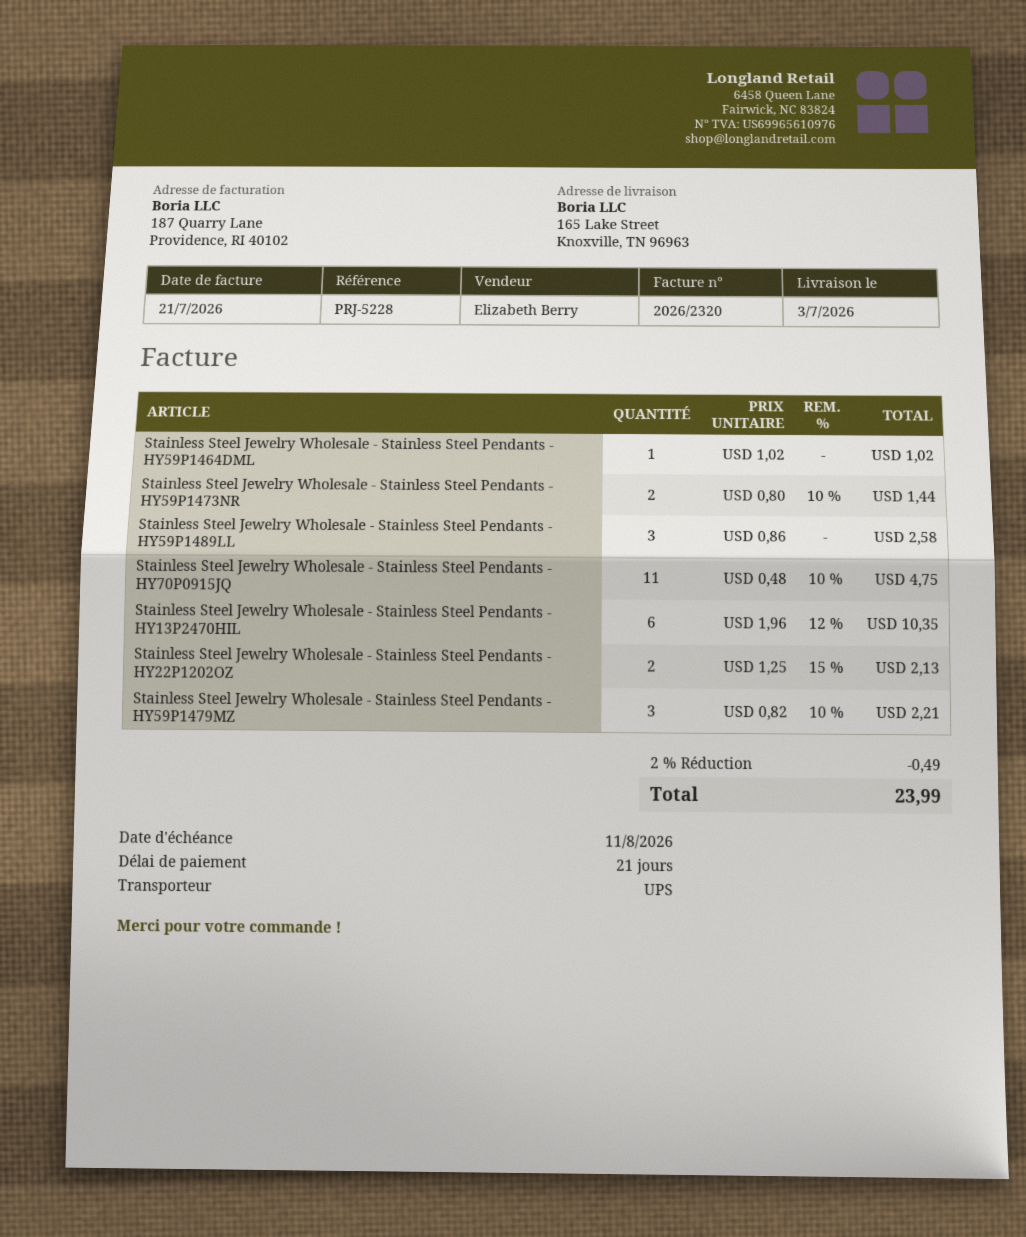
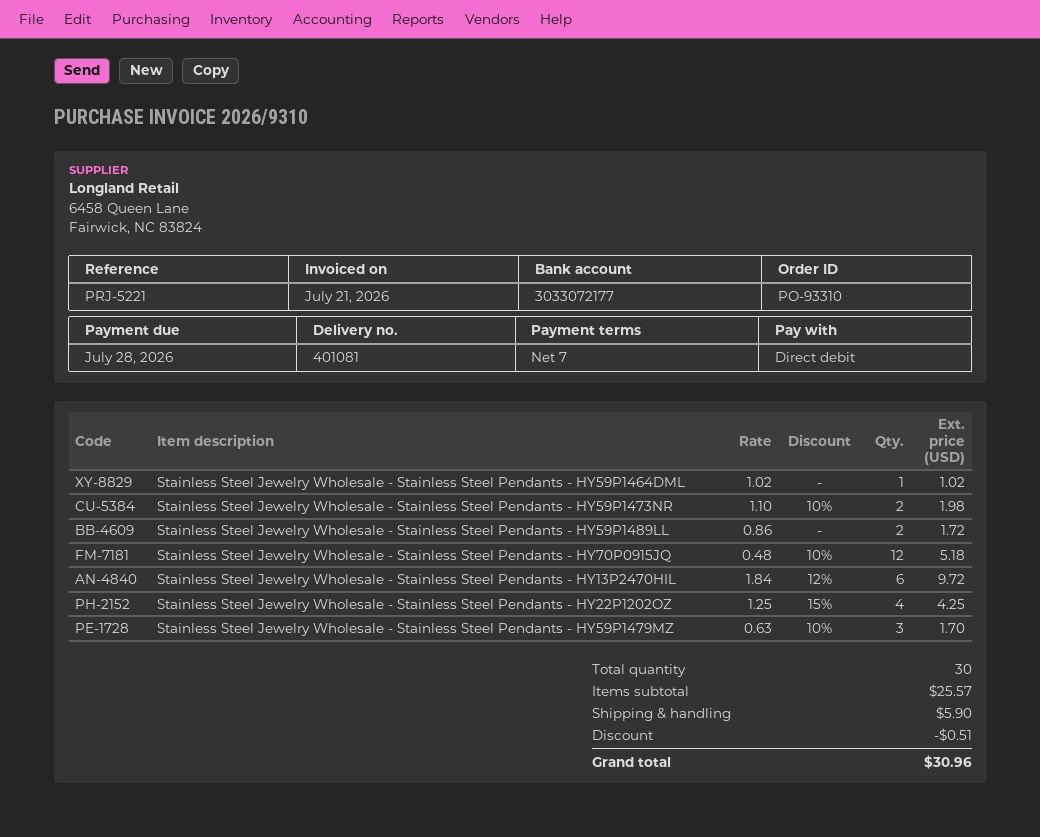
invoice number: 2026/2320 -> 2026/9310
payment terms: 21 days -> 7 days
due date: 2026-08-11 -> 2026-07-28
reference: PRJ-5228 -> PRJ-5221
Stainless Steel Jewelry Wholesale - Stainless Steel Pendants - HY59P1473NR: 2 x 0.80 - 10% = 1.44 -> 2 x 1.10 - 10% = 1.98
Stainless Steel Jewelry Wholesale - Stainless Steel Pendants - HY59P1489LL: 3 x 0.86 = 2.58 -> 2 x 0.86 = 1.72
Stainless Steel Jewelry Wholesale - Stainless Steel Pendants - HY70P0915JQ: 11 x 0.48 - 10% = 4.75 -> 12 x 0.48 - 10% = 5.18
Stainless Steel Jewelry Wholesale - Stainless Steel Pendants - HY13P2470HIL: 6 x 1.96 - 12% = 10.35 -> 6 x 1.84 - 12% = 9.72
Stainless Steel Jewelry Wholesale - Stainless Steel Pendants - HY22P1202OZ: 2 x 1.25 - 15% = 2.13 -> 4 x 1.25 - 15% = 4.25
Stainless Steel Jewelry Wholesale - Stainless Steel Pendants - HY59P1479MZ: 3 x 0.82 - 10% = 2.21 -> 3 x 0.63 - 10% = 1.70
discount: 0.49 -> 0.51
shipping: none -> 5.90
total: 23.99 -> 30.96

